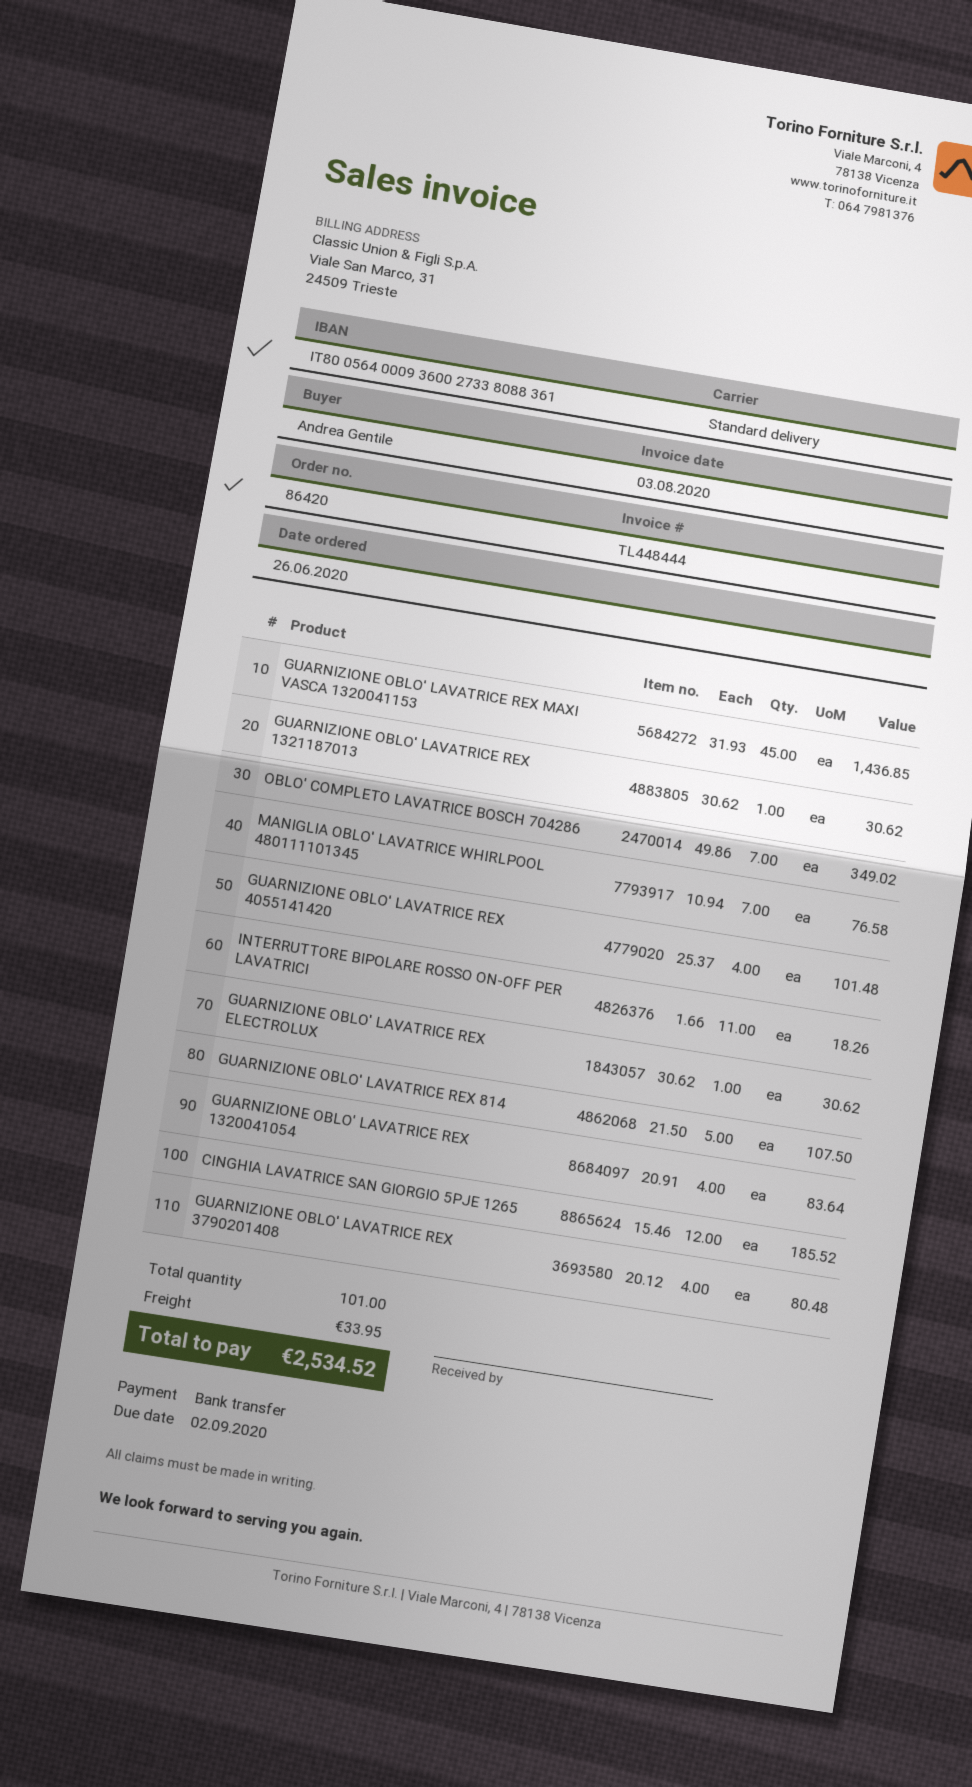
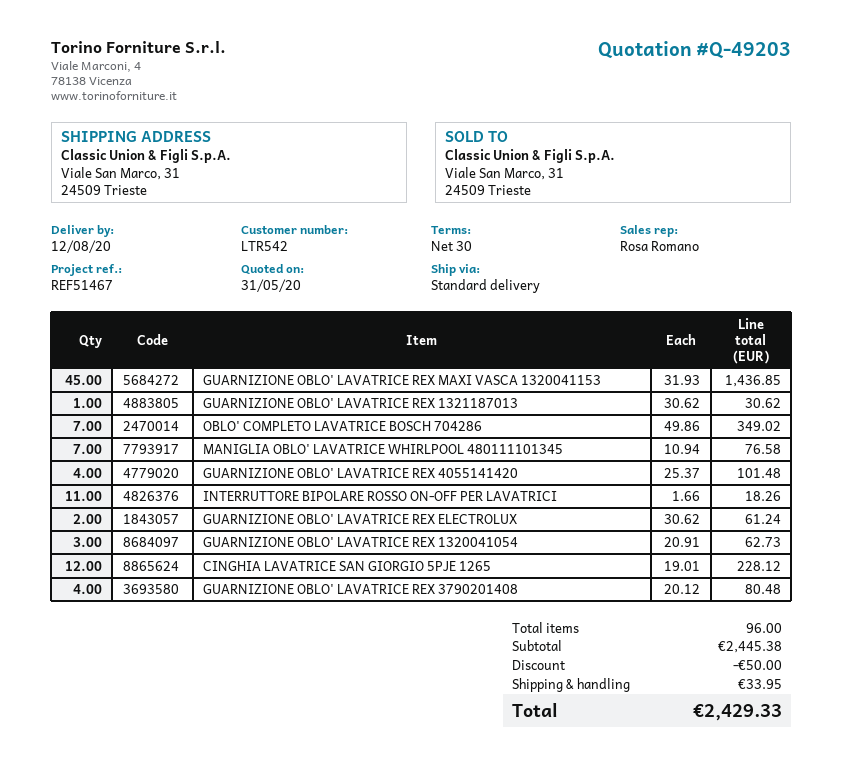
GUARNIZIONE OBLO' LAVATRICE REX ELECTROLUX: 1 x 30.62 = 30.62 -> 2 x 30.62 = 61.24
GUARNIZIONE OBLO' LAVATRICE REX 814: 5 x 21.50 = 107.50 -> none
GUARNIZIONE OBLO' LAVATRICE REX 1320041054: 4 x 20.91 = 83.64 -> 3 x 20.91 = 62.73
CINGHIA LAVATRICE SAN GIORGIO 5PJE 1265: 12 x 15.46 = 185.52 -> 12 x 19.01 = 228.12
total quantity: 101 -> 96
discount: none -> 50.00
total: 2534.52 -> 2429.33

